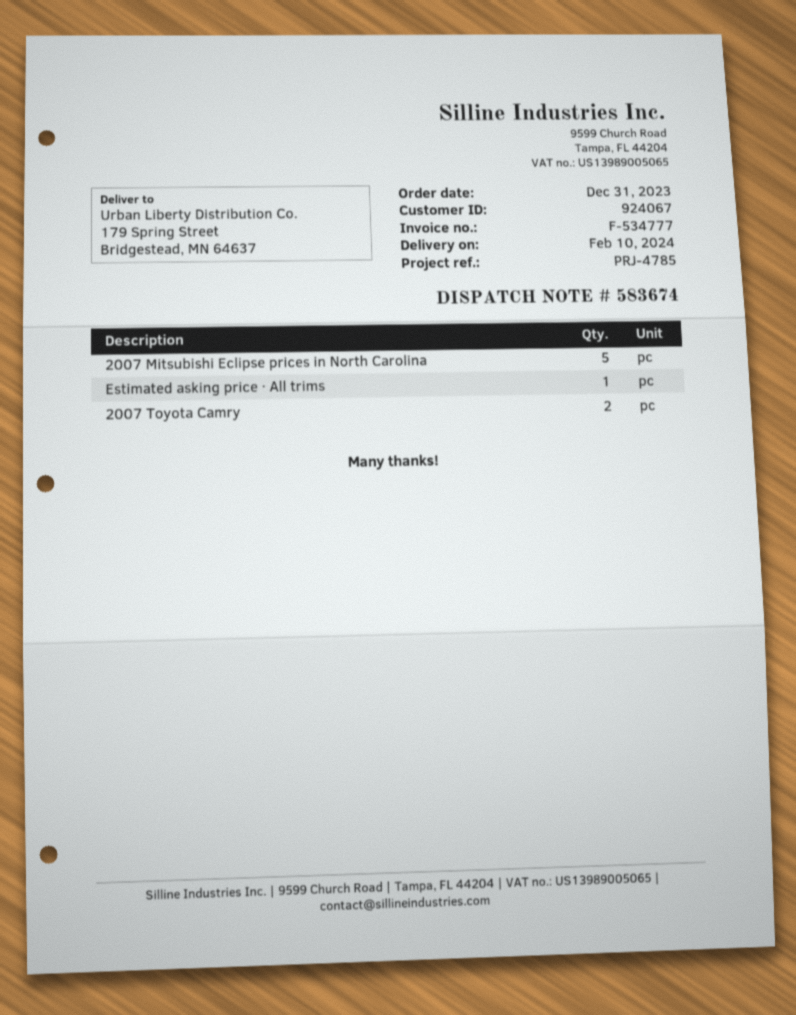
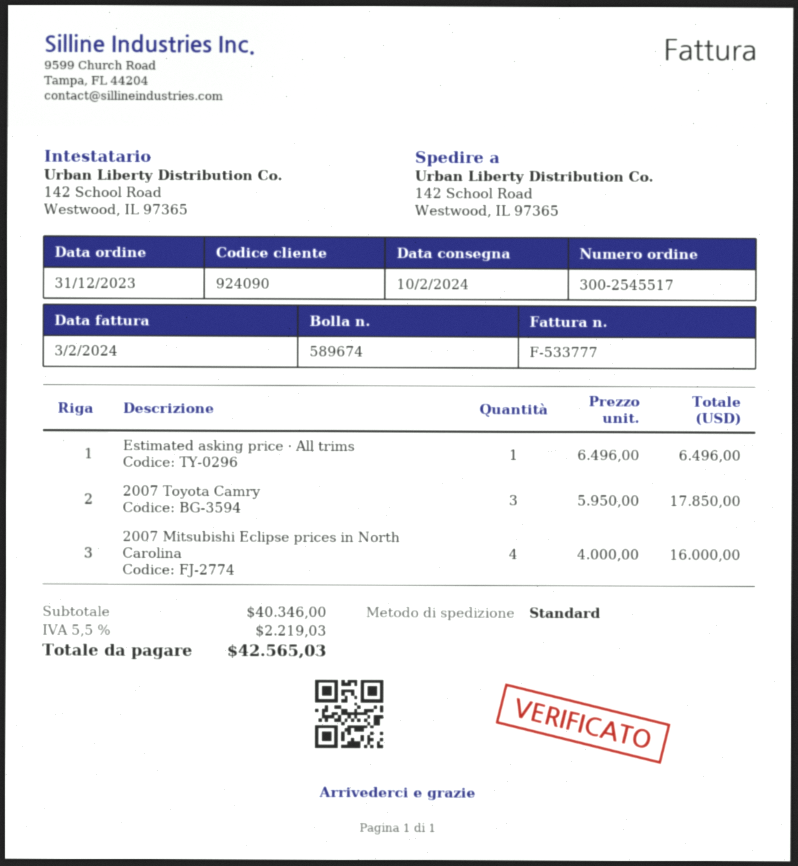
delivery note number: 583674 -> 589674
invoice number: F-534777 -> F-533777
customer number: 924067 -> 924090
ship to: 179 Spring Street, Bridgestead, MN 64637 -> 142 School Road, Westwood, IL 97365
2007 Mitsubishi Eclipse prices in North Carolina: 5 -> 4
2007 Toyota Camry: 2 -> 3

